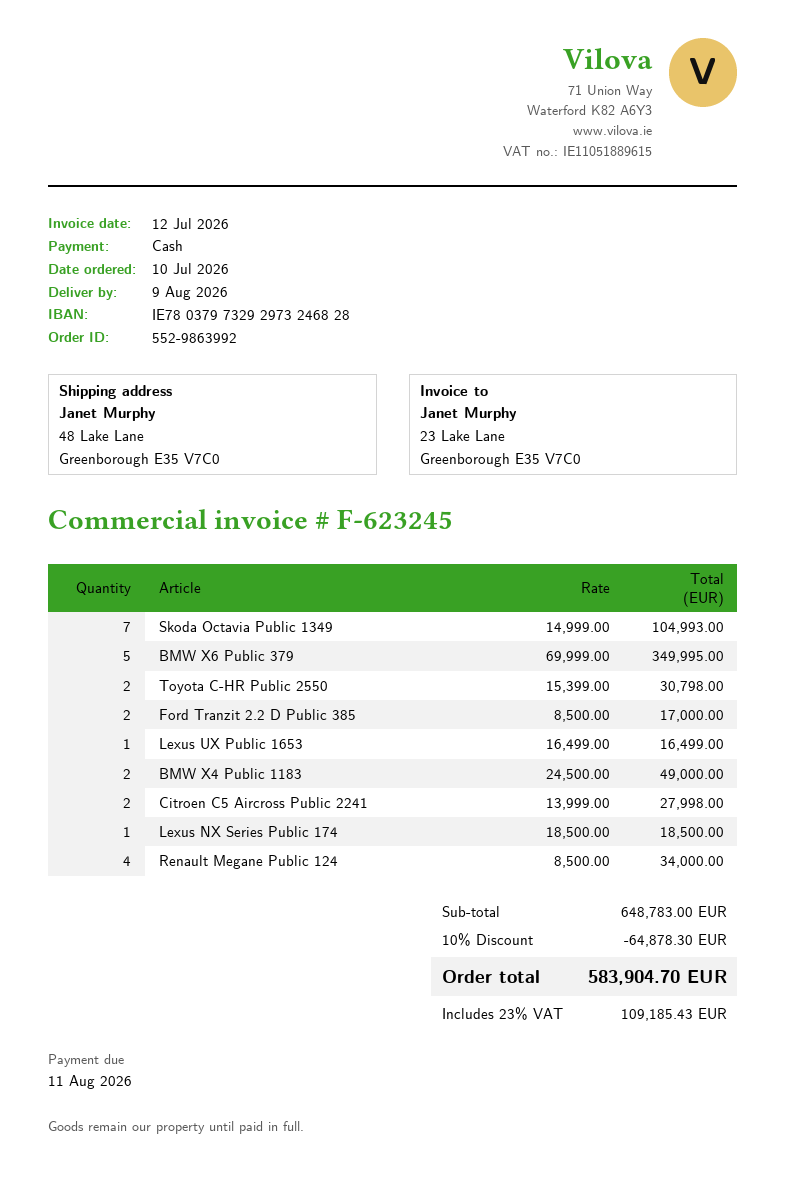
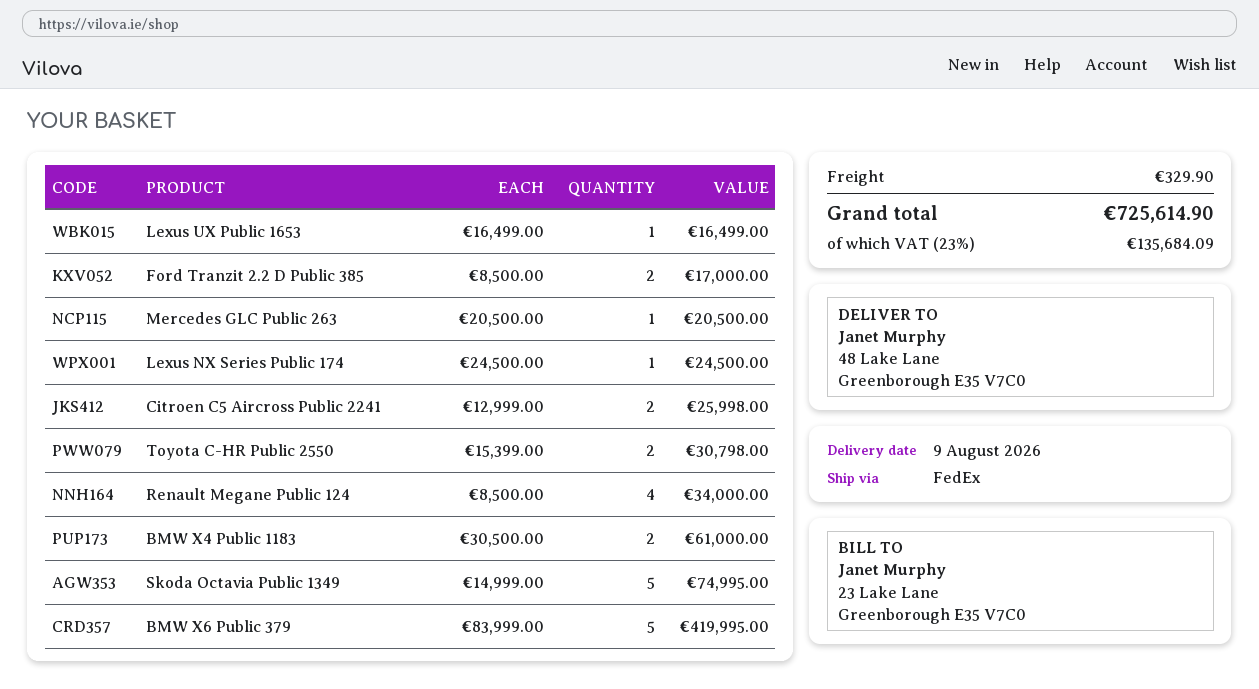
Skoda Octavia Public 1349: 7 x 14999.00 = 104993.00 -> 5 x 14999.00 = 74995.00
BMW X6 Public 379: 5 x 69999.00 = 349995.00 -> 5 x 83999.00 = 419995.00
BMW X4 Public 1183: 2 x 24500.00 = 49000.00 -> 2 x 30500.00 = 61000.00
Citroen C5 Aircross Public 2241: 2 x 13999.00 = 27998.00 -> 2 x 12999.00 = 25998.00
Lexus NX Series Public 174: 1 x 18500.00 = 18500.00 -> 1 x 24500.00 = 24500.00
Mercedes GLC Public 263: none -> 1 x 20500.00 = 20500.00
discount: 10% = 64878.30 -> none
shipping: none -> 329.90
tax: 23% = 109185.43 -> 23% = 135684.09
total: 583904.70 -> 725614.90

